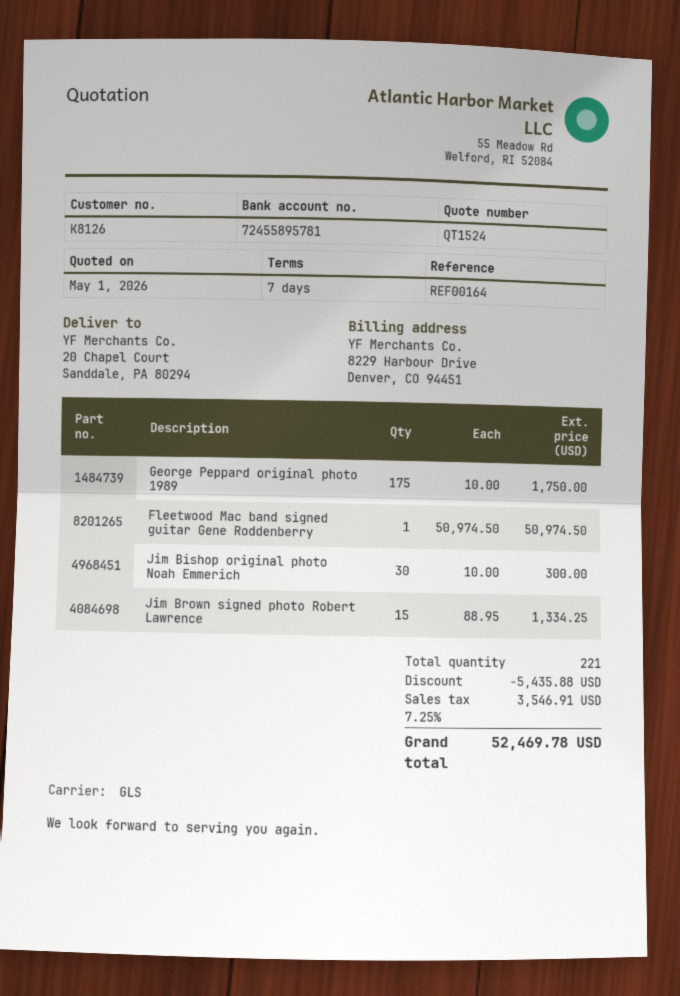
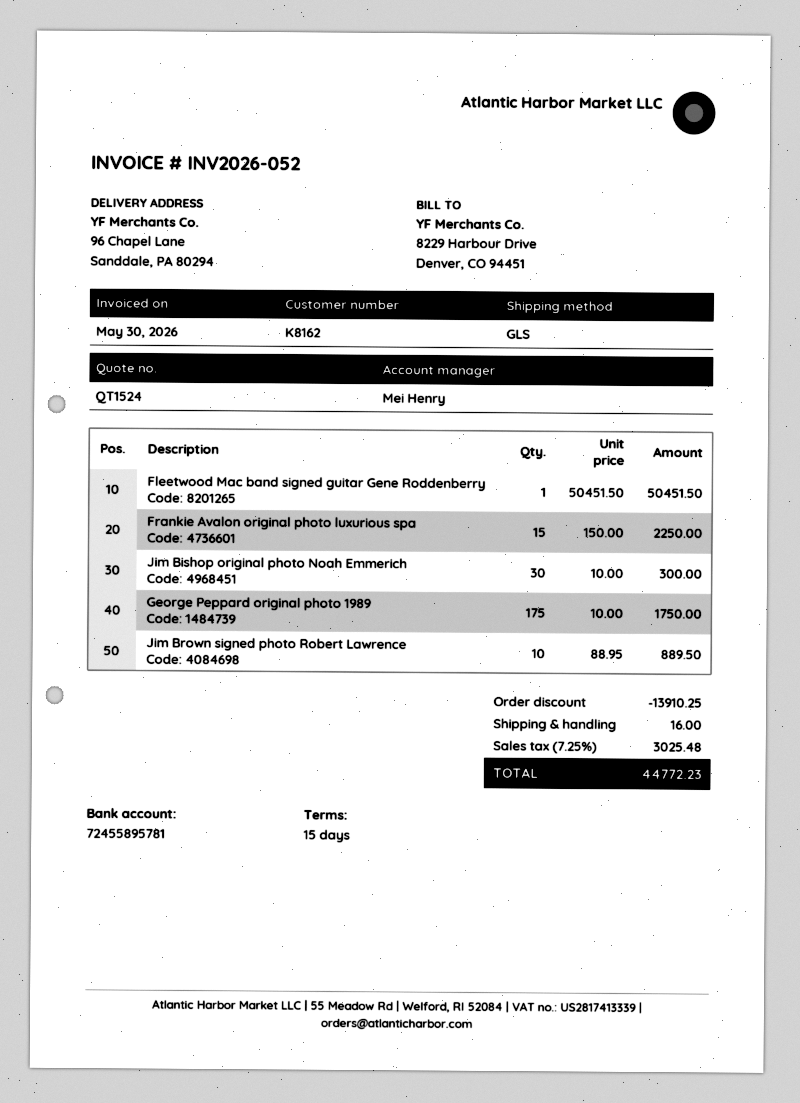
payment terms: 7 days -> 15 days
customer number: K8126 -> K8162
ship to: 20 Chapel Court, Sanddale, PA 80294 -> 96 Chapel Lane, Sanddale, PA 80294
Fleetwood Mac band signed guitar Gene Roddenberry: 1 x 50974.50 = 50974.50 -> 1 x 50451.50 = 50451.50
Jim Brown signed photo Robert Lawrence: 15 x 88.95 = 1334.25 -> 10 x 88.95 = 889.50
Frankie Avalon original photo luxurious spa: none -> 15 x 150.00 = 2250.00
discount: 5435.88 -> 13910.25
shipping: none -> 16.00
tax: 7.25% = 3546.91 -> 7.25% = 3025.48
total: 52469.78 -> 44772.23

